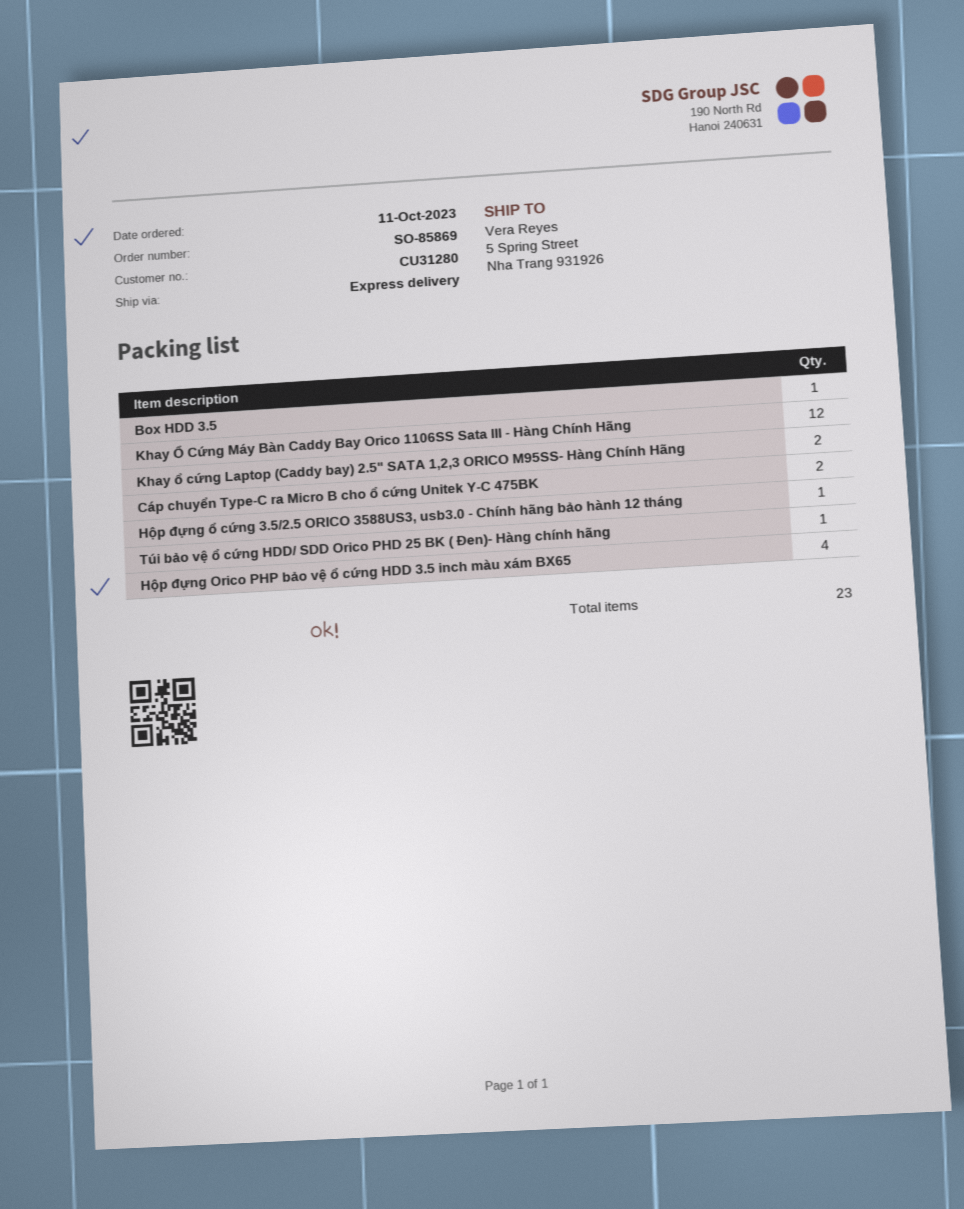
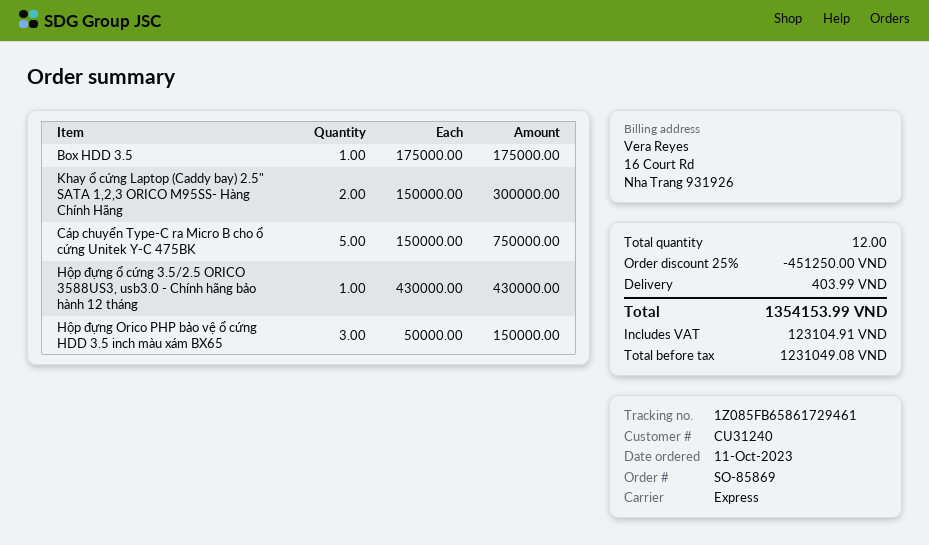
customer number: CU31280 -> CU31240
Khay Ổ Cứng Máy Bàn Caddy Bay Orico 1106SS Sata III - Hàng Chính Hãng: 12 -> none
Cáp chuyển Type-C ra Micro B cho ổ cứng Unitek Y-C 475BK: 2 -> 5
Túi bảo vệ ổ cứng HDD/ SDD Orico PHD 25 BK ( Đen)- Hàng chính hãng: 1 -> none
Hộp đựng Orico PHP bảo vệ ổ cứng HDD 3.5 inch màu xám BX65: 4 -> 3
total quantity: 23 -> 12

